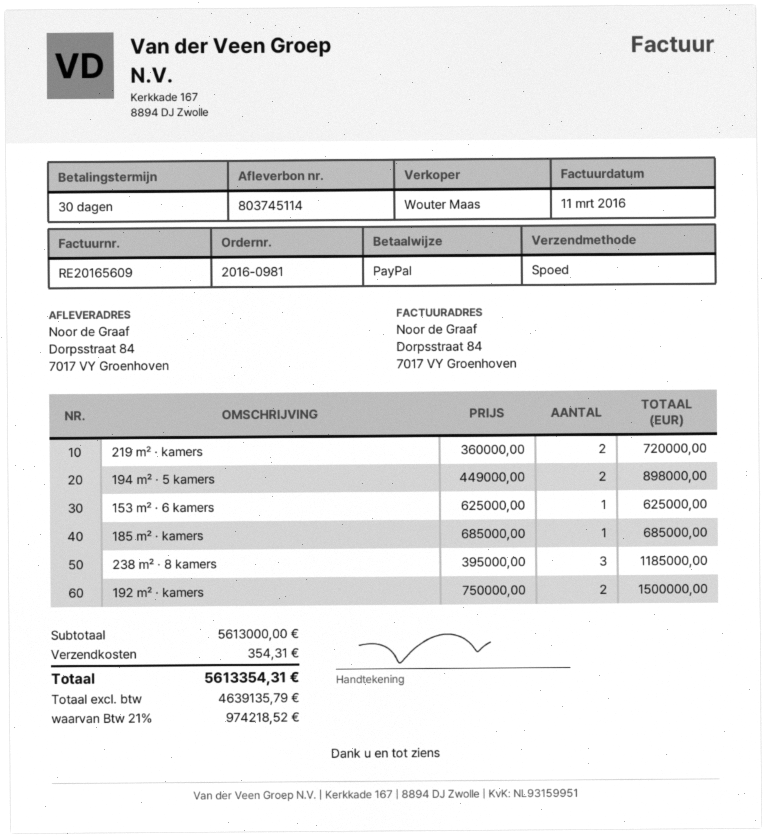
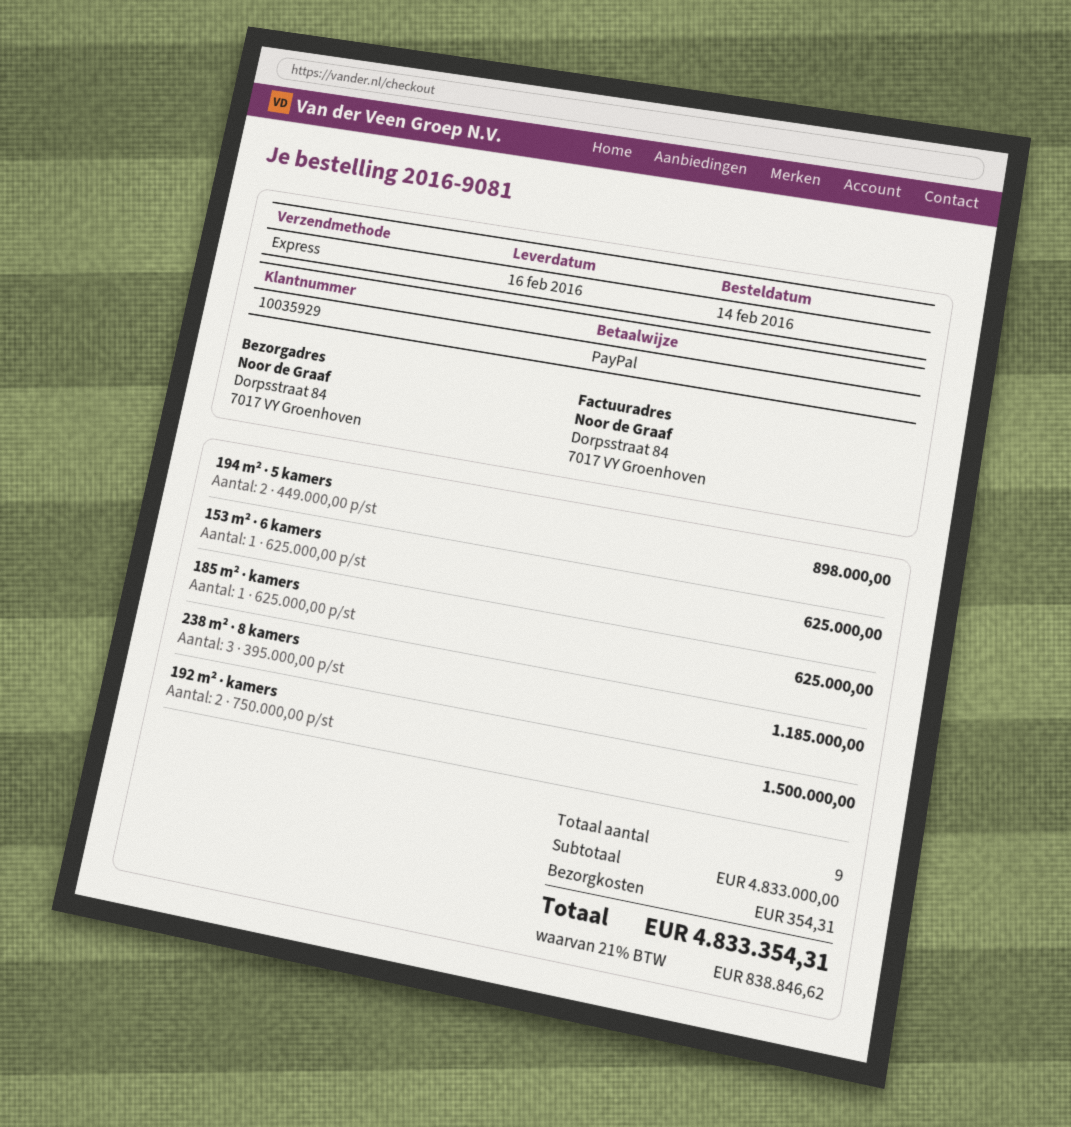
order number: 2016-0981 -> 2016-9081
219 m² · kamers: 2 x 360000.00 = 720000.00 -> none
185 m² · kamers: 1 x 685000.00 = 685000.00 -> 1 x 625000.00 = 625000.00
subtotal: 5613000.00 -> 4833000.00
tax: 21% = 974218.52 -> 21% = 838846.62
total: 5613354.31 -> 4833354.31

